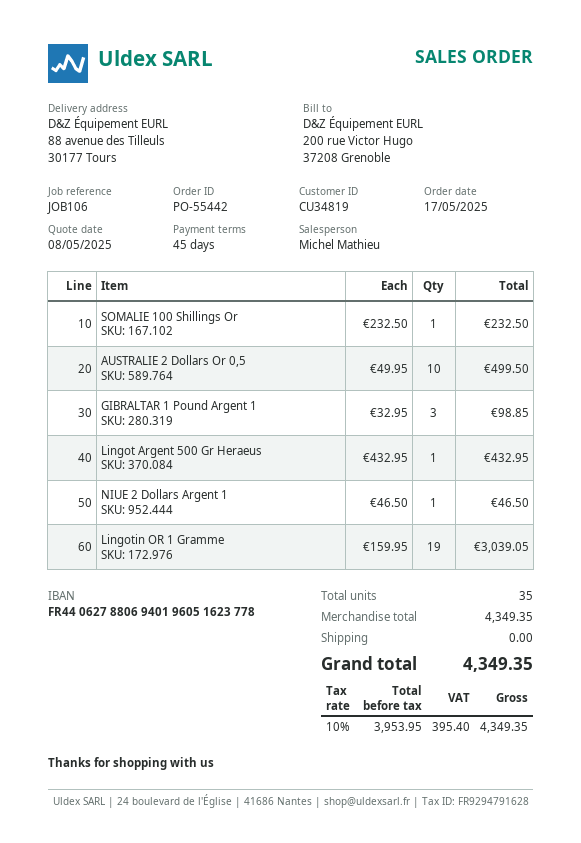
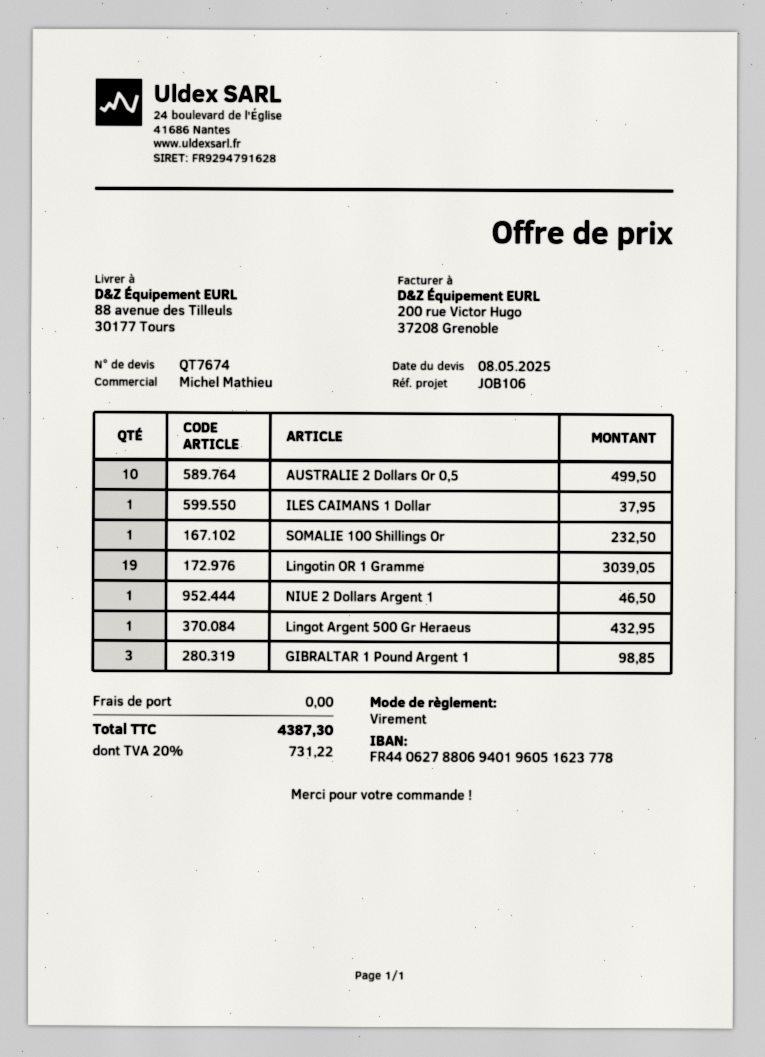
ILES CAIMANS 1 Dollar: none -> 1 for 37.95
tax: 10% = 395.40 -> 20% = 731.22
total: 4349.35 -> 4387.30

